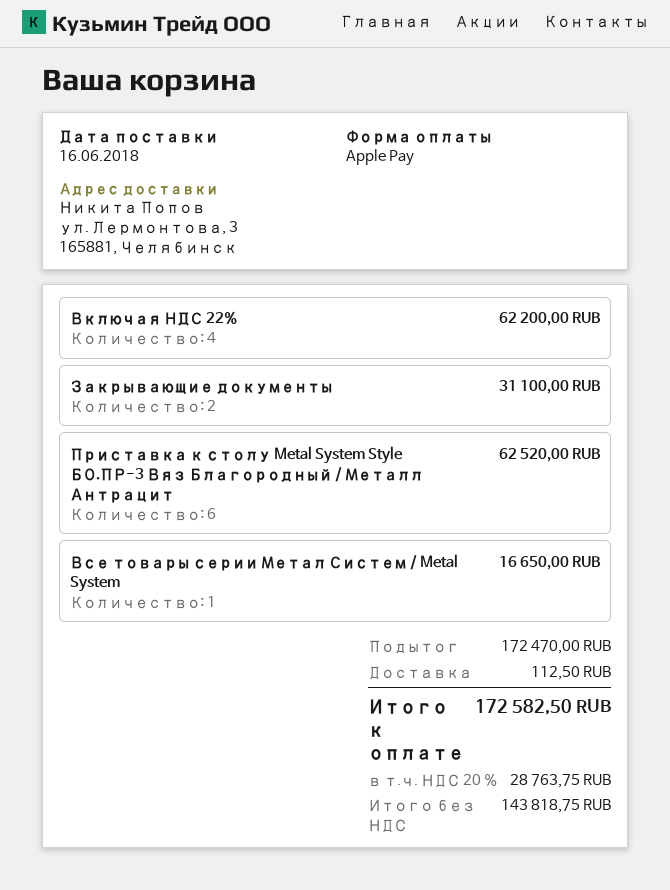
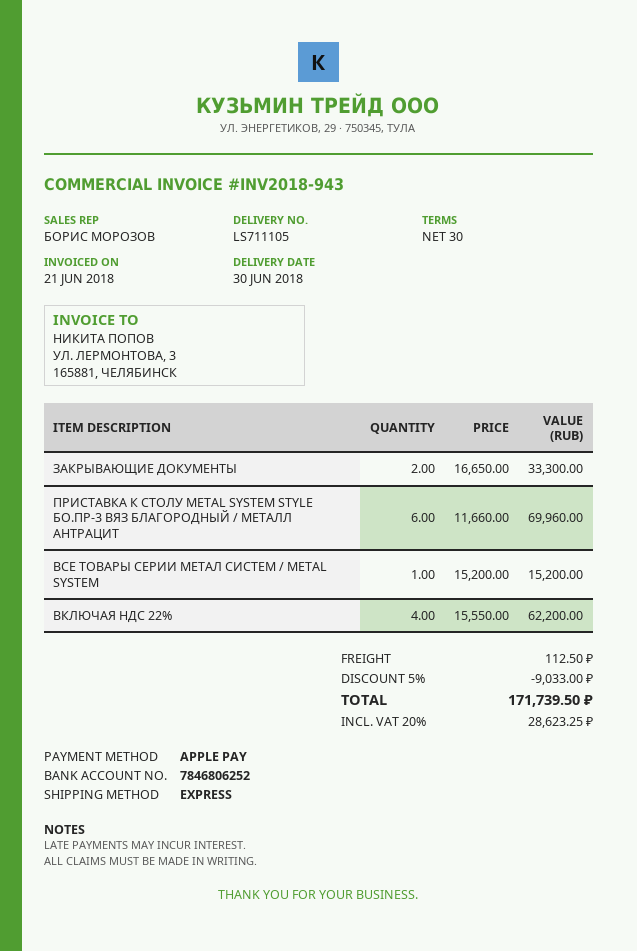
delivery date: 2018-06-16 -> 2018-06-30
Закрывающие документы: 2 for 31100.00 -> 2 for 33300.00
Приставка к столу Metal System Style БО.ПР-3 Вяз Благородный / Металл Антрацит: 6 for 62520.00 -> 6 for 69960.00
Все товары серии Метал Систем / Metal System: 1 for 16650.00 -> 1 for 15200.00
discount: none -> 5% = 9033.00
tax: 20% = 28763.75 -> 20% = 28623.25
total: 172582.50 -> 171739.50

